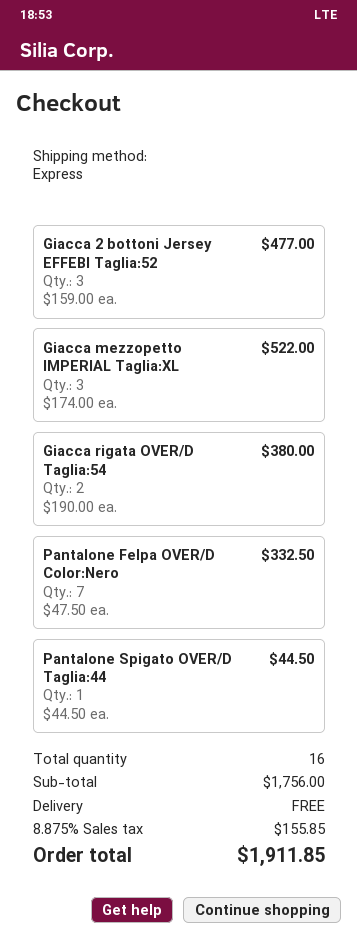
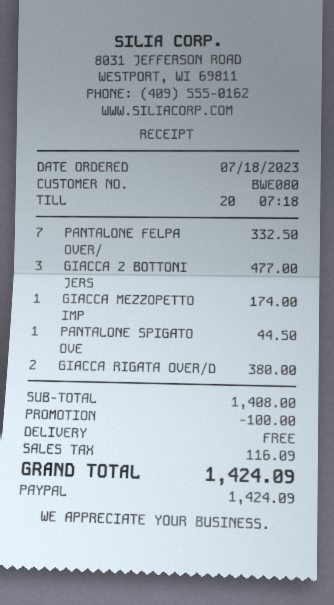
Giacca mezzopetto IMPERIAL Taglia:XL: 3 for 522.00 -> 1 for 174.00
subtotal: 1756.00 -> 1408.00
discount: none -> 100.00
tax: 155.85 -> 116.09
total: 1911.85 -> 1424.09

